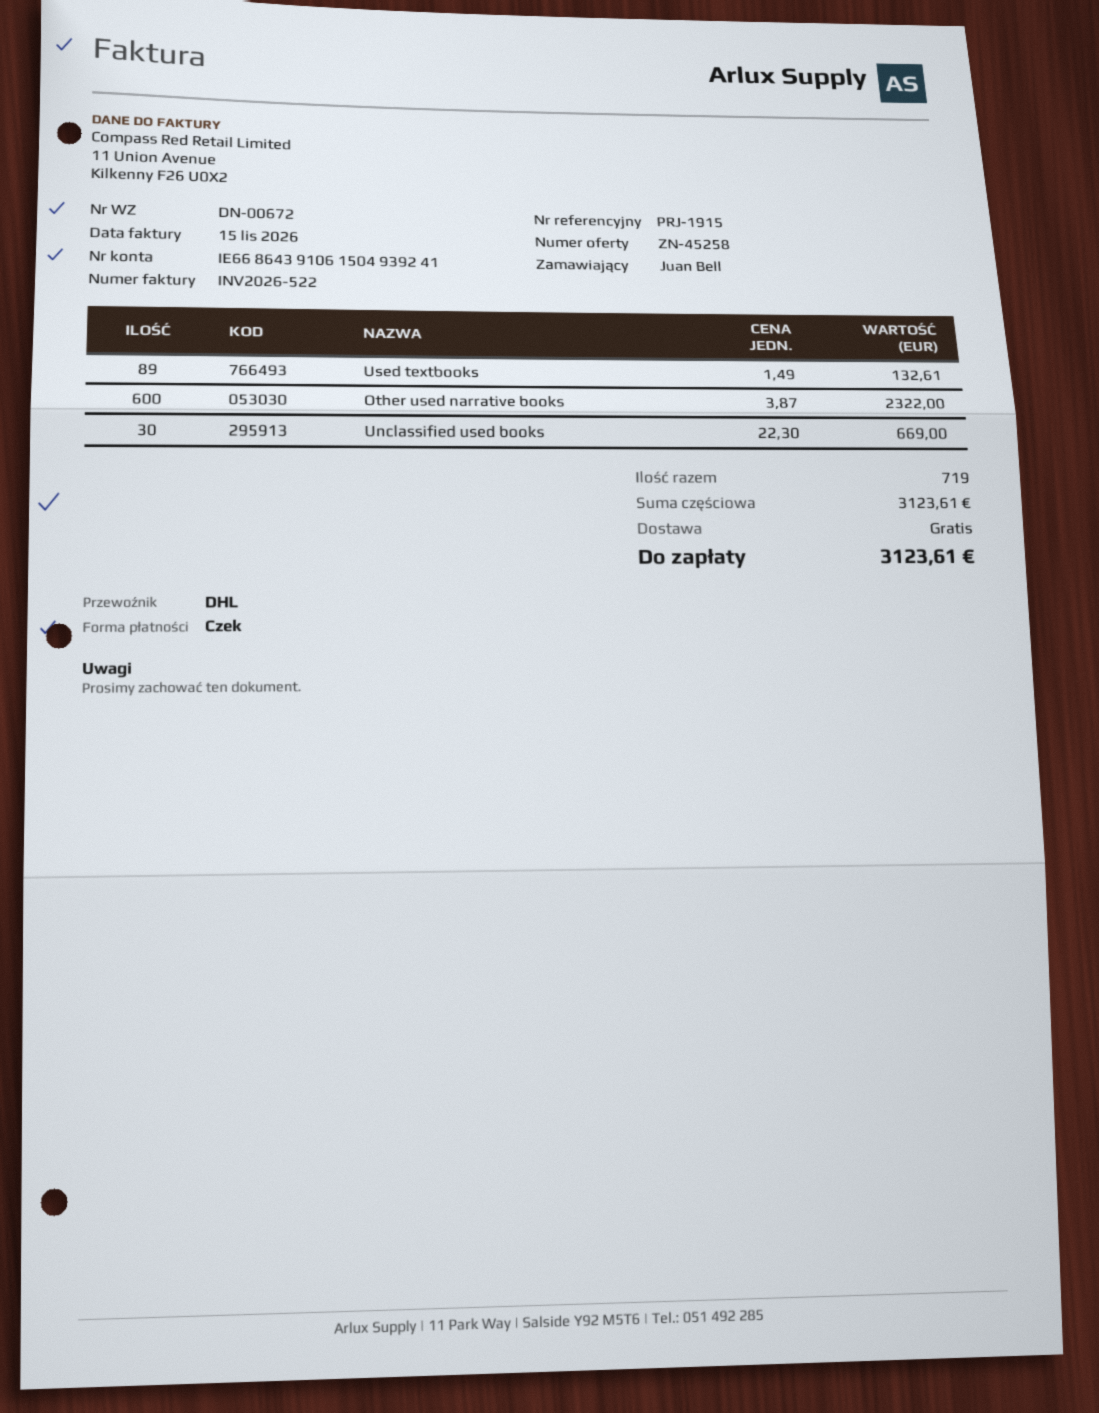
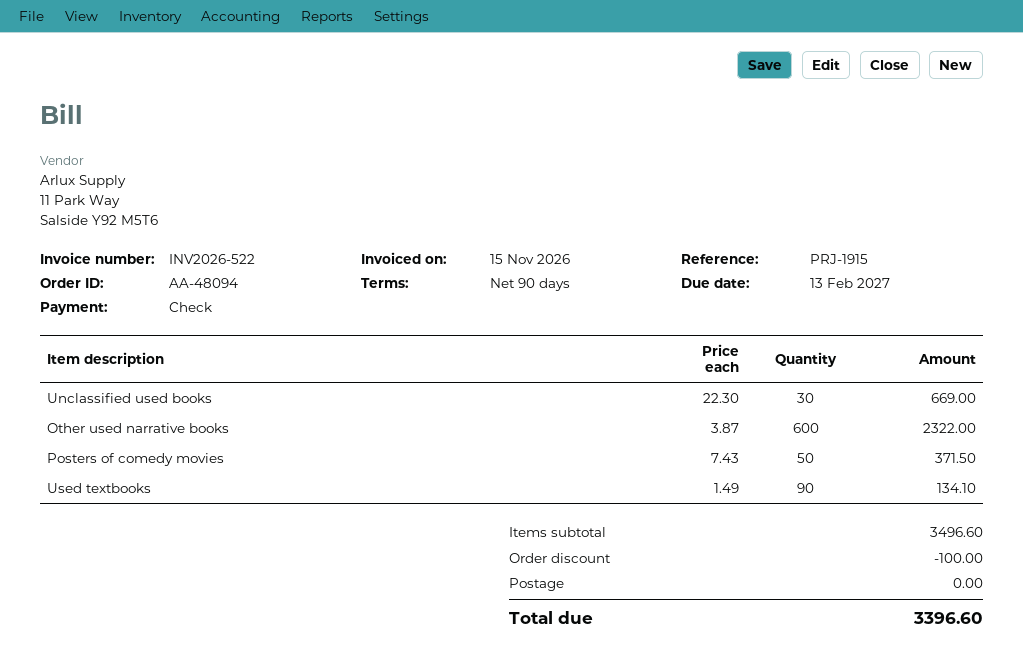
Used textbooks: 89 x 1.49 = 132.61 -> 90 x 1.49 = 134.10
Posters of comedy movies: none -> 50 x 7.43 = 371.50
subtotal: 3123.61 -> 3496.60
discount: none -> 100.00
total: 3123.61 -> 3396.60

